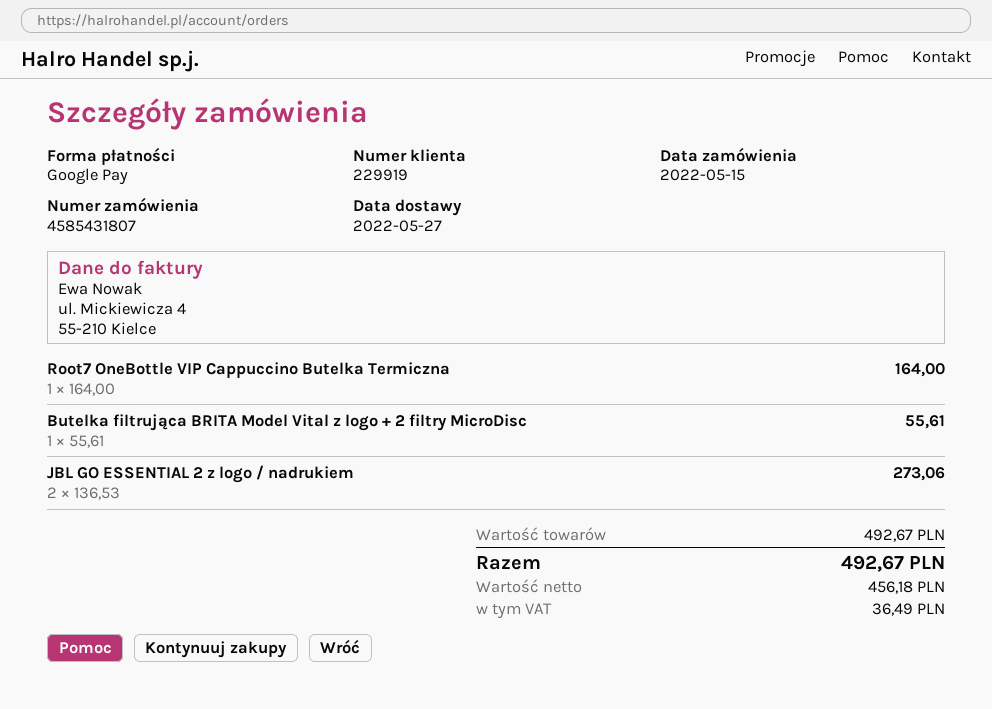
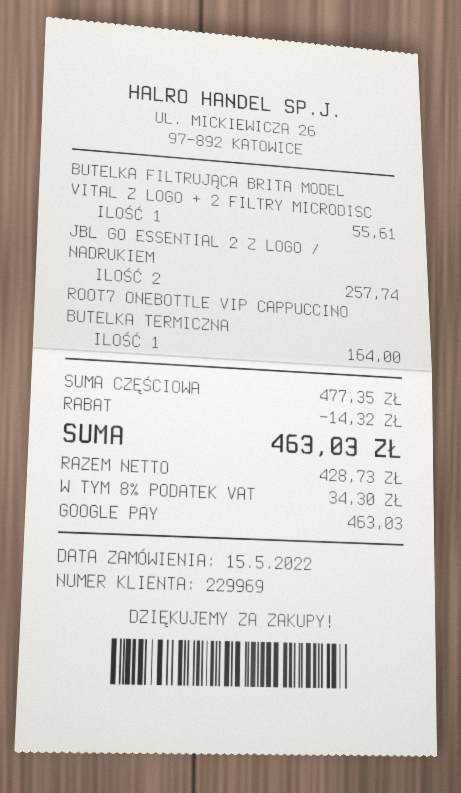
customer number: 229919 -> 229969
JBL GO ESSENTIAL 2 z logo / nadrukiem: 2 for 273.06 -> 2 for 257.74
subtotal: 492.67 -> 477.35
discount: none -> 14.32
net: 456.18 -> 428.73
tax: 36.49 -> 34.30
total: 492.67 -> 463.03

